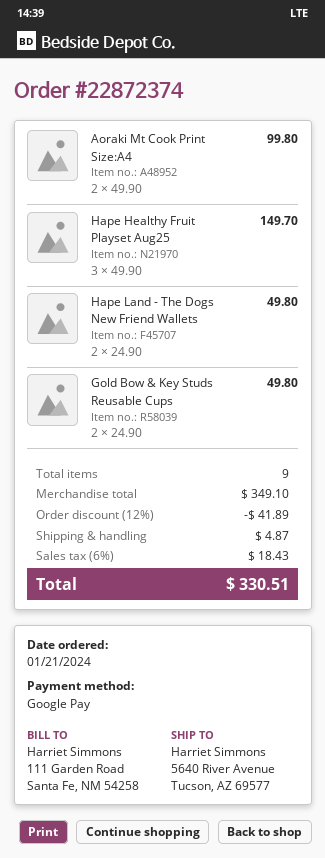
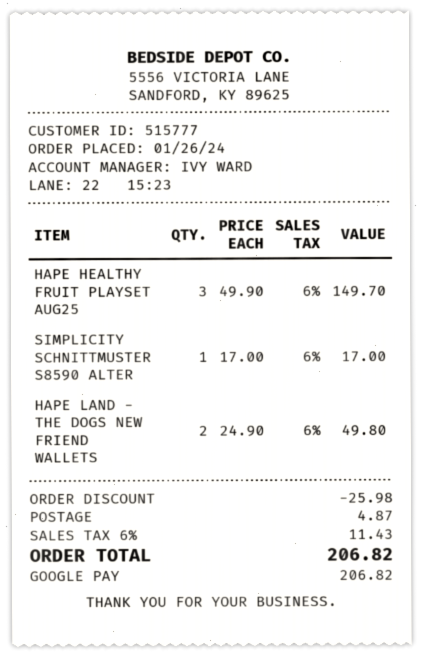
order date: 2024-01-21 -> 2024-01-26
Aoraki Mt Cook Print Size:A4: 2 x 49.90 = 99.80 -> none
Gold Bow & Key Studs Reusable Cups: 2 x 24.90 = 49.80 -> none
SIMPLICITY SCHNITTMUSTER S8590 ALTER: none -> 1 x 17.00 = 17.00
discount: 41.89 -> 25.98
tax: 6% = 18.43 -> 6% = 11.43
total: 330.51 -> 206.82

